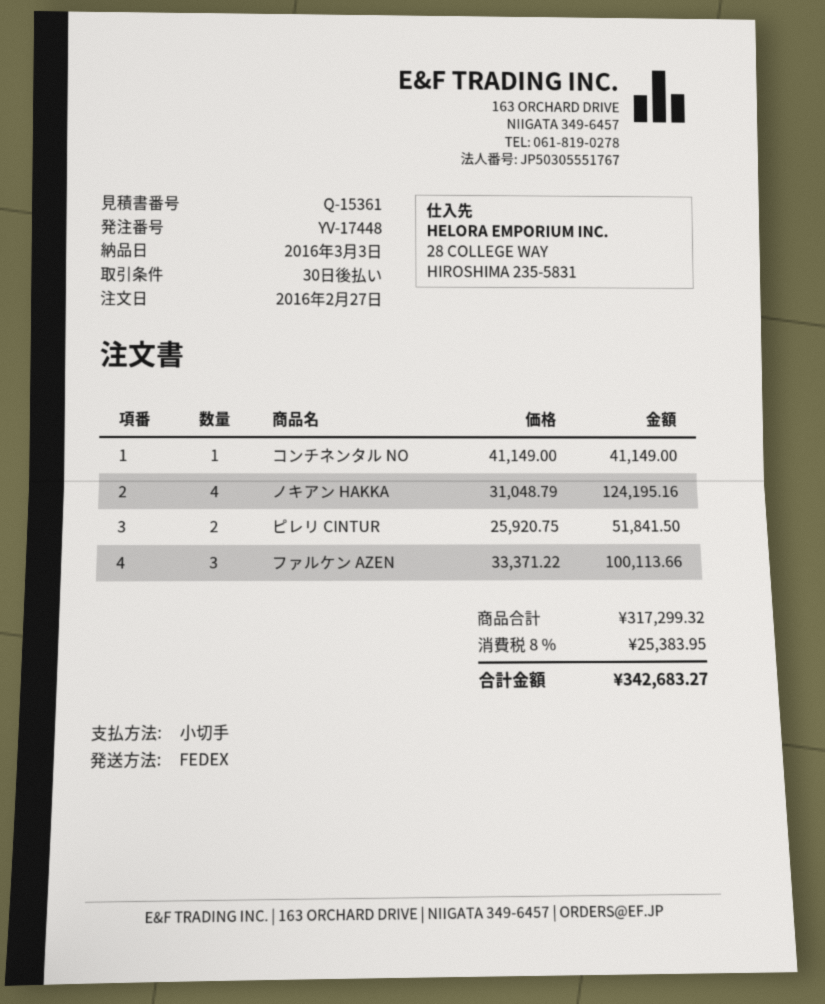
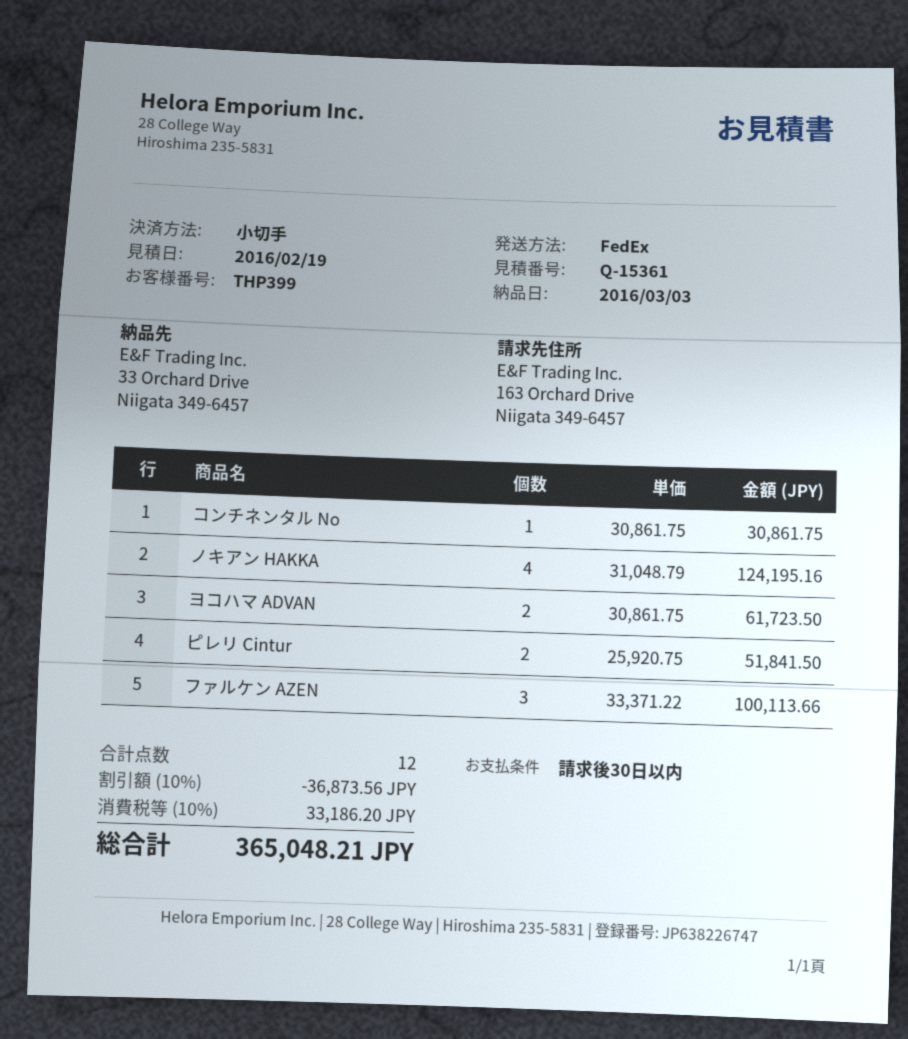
コンチネンタル NO: 1 x 41149.00 = 41149.00 -> 1 x 30861.75 = 30861.75
ヨコハマ ADVAN: none -> 2 x 30861.75 = 61723.50
discount: none -> 10% = 36873.56
tax: 8% = 25383.95 -> 10% = 33186.20
total: 342683.27 -> 365048.21

